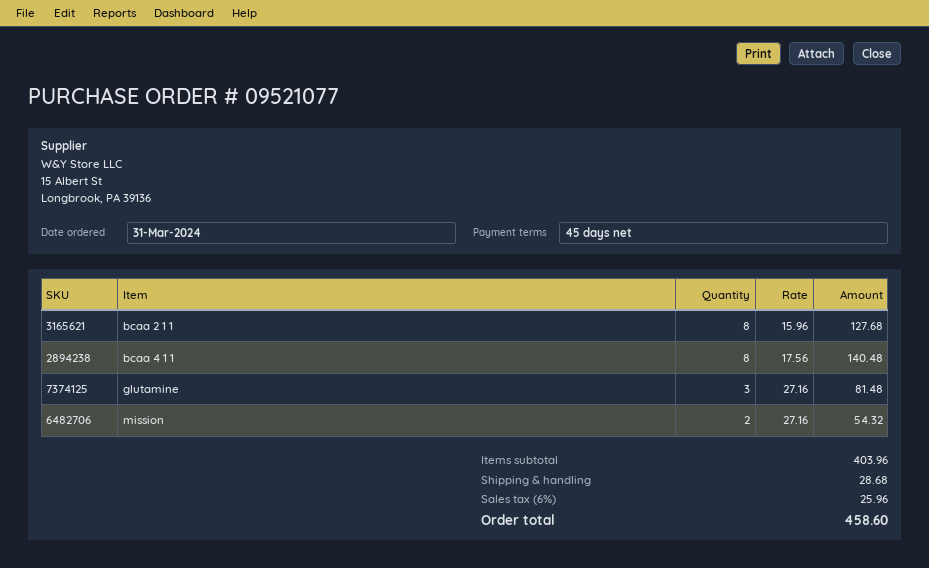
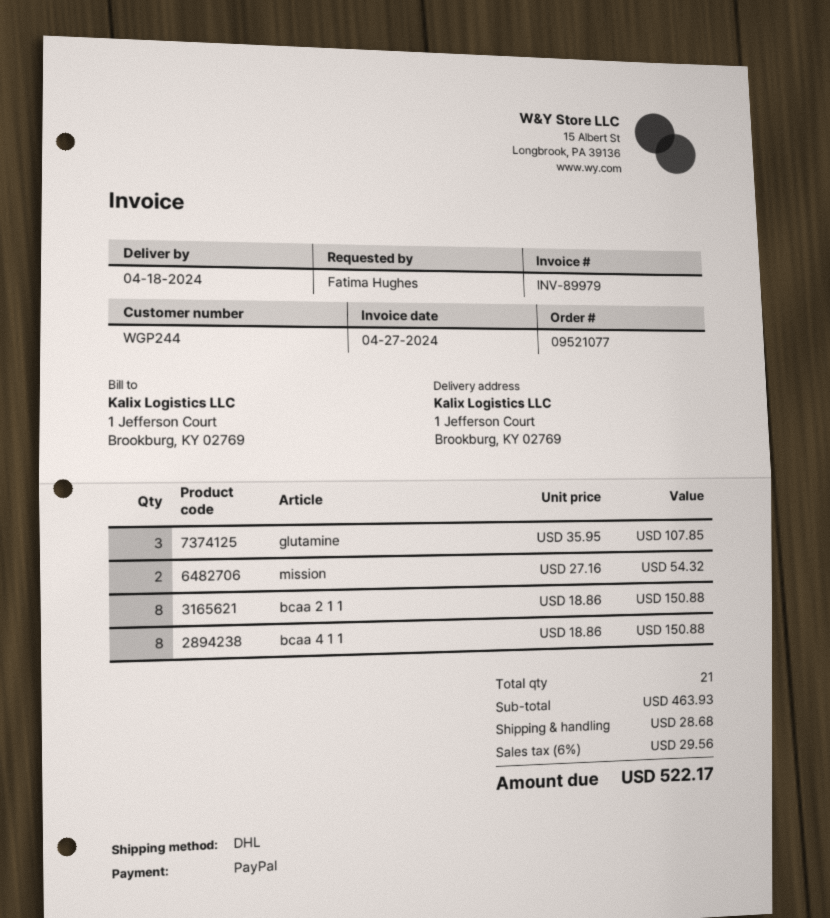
bcaa 2 1 1: 8 x 15.96 = 127.68 -> 8 x 18.86 = 150.88
bcaa 4 1 1: 8 x 17.56 = 140.48 -> 8 x 18.86 = 150.88
glutamine: 3 x 27.16 = 81.48 -> 3 x 35.95 = 107.85
subtotal: 403.96 -> 463.93
tax: 6% = 25.96 -> 6% = 29.56
total: 458.60 -> 522.17

